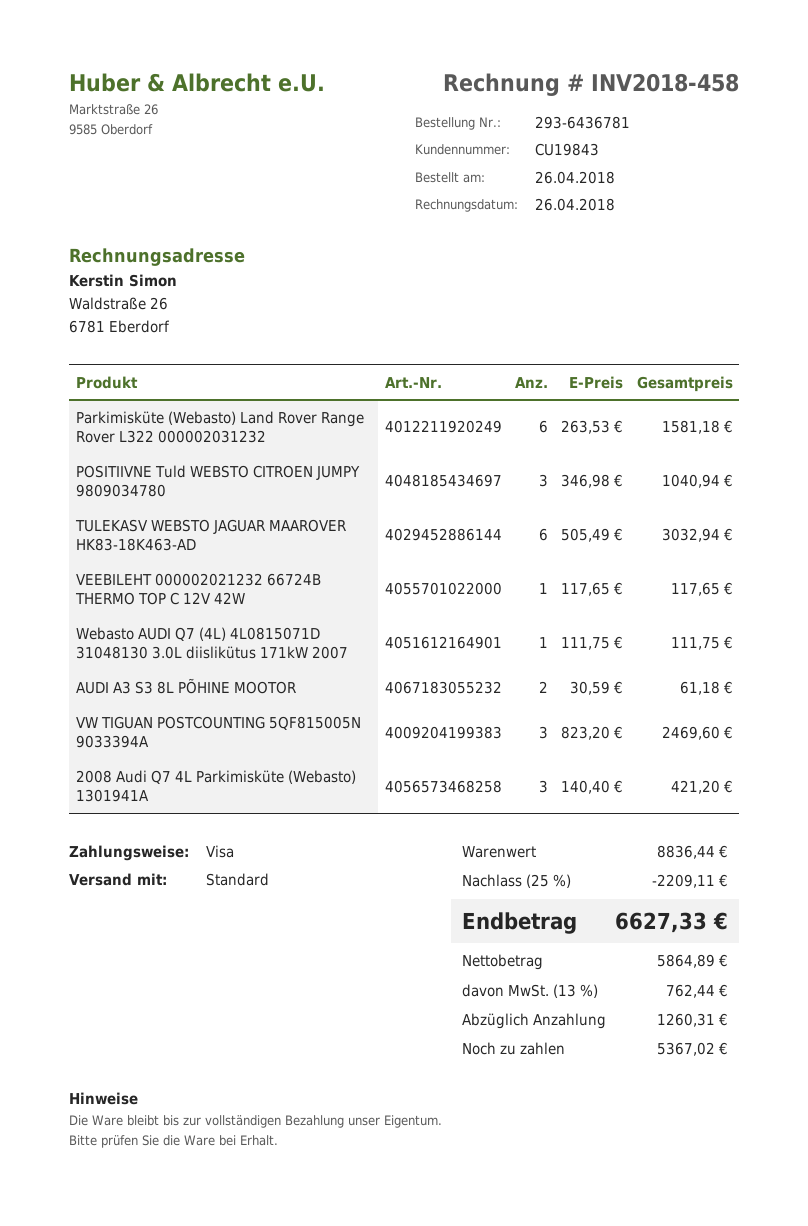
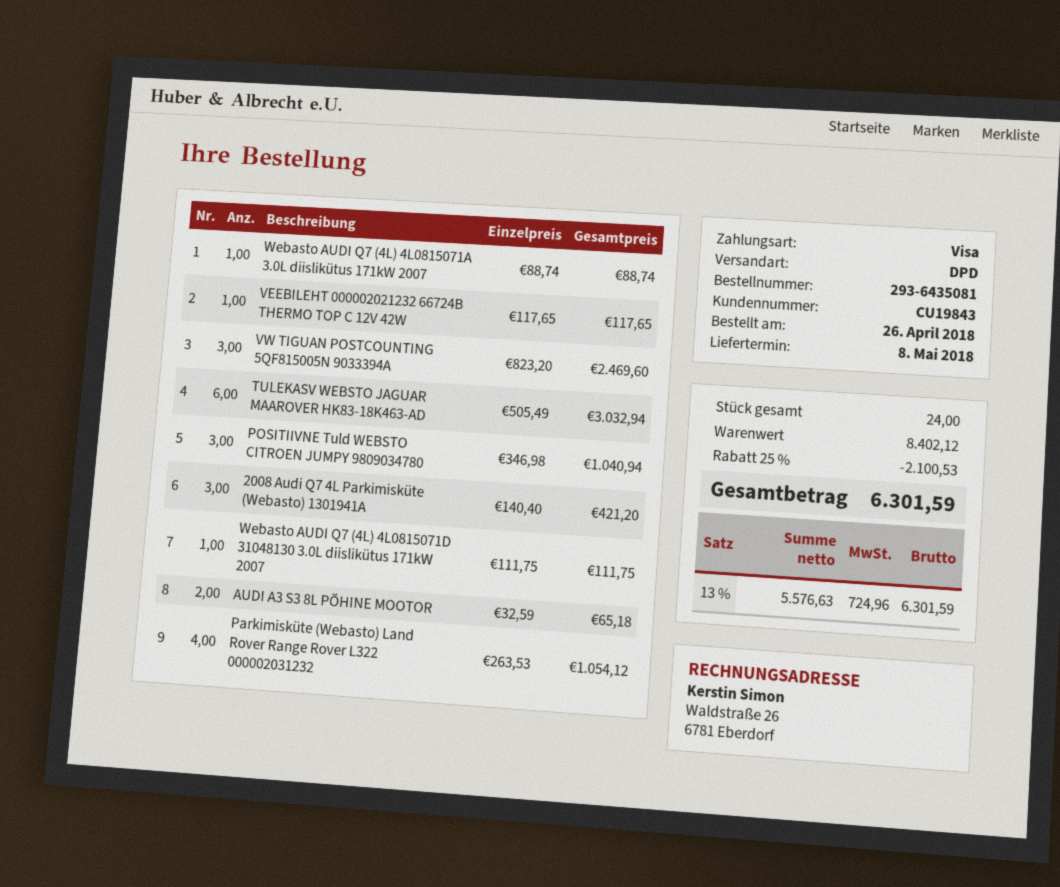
order number: 293-6436781 -> 293-6435081
shipping method: standard -> DPD
Parkimisküte (Webasto) Land Rover Range Rover L322 000002031232: 6 x 263.53 = 1581.18 -> 4 x 263.53 = 1054.12
AUDI A3 S3 8L PÕHINE MOOTOR: 2 x 30.59 = 61.18 -> 2 x 32.59 = 65.18
Webasto AUDI Q7 (4L) 4L0815071A 3.0L diislikütus 171kW 2007: none -> 1 x 88.74 = 88.74
subtotal: 8836.44 -> 8402.12
discount: 25% = 2209.11 -> 25% = 2100.53
net: 5864.89 -> 5576.63
tax: 13% = 762.44 -> 13% = 724.96
total: 6627.33 -> 6301.59

